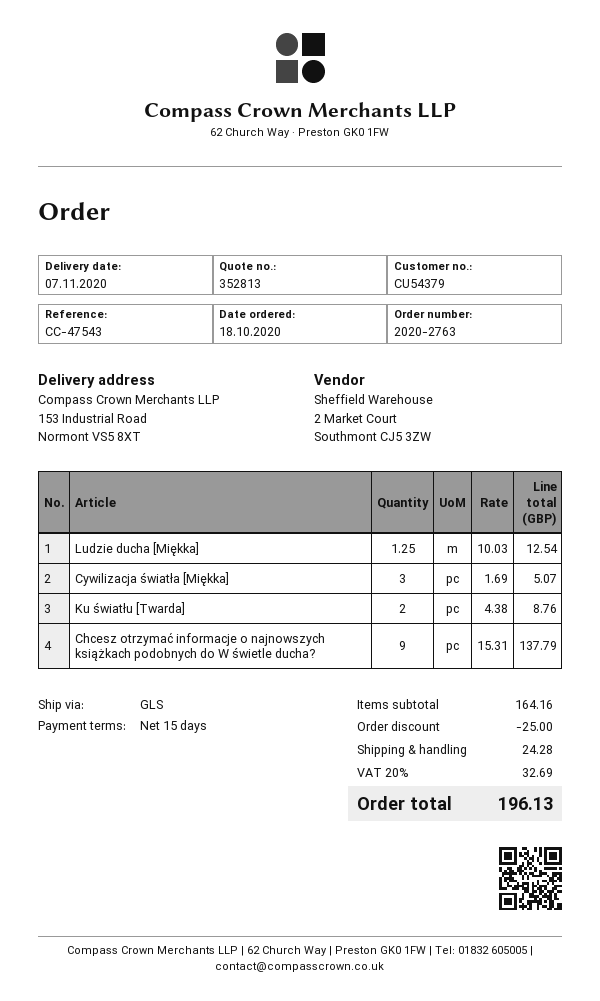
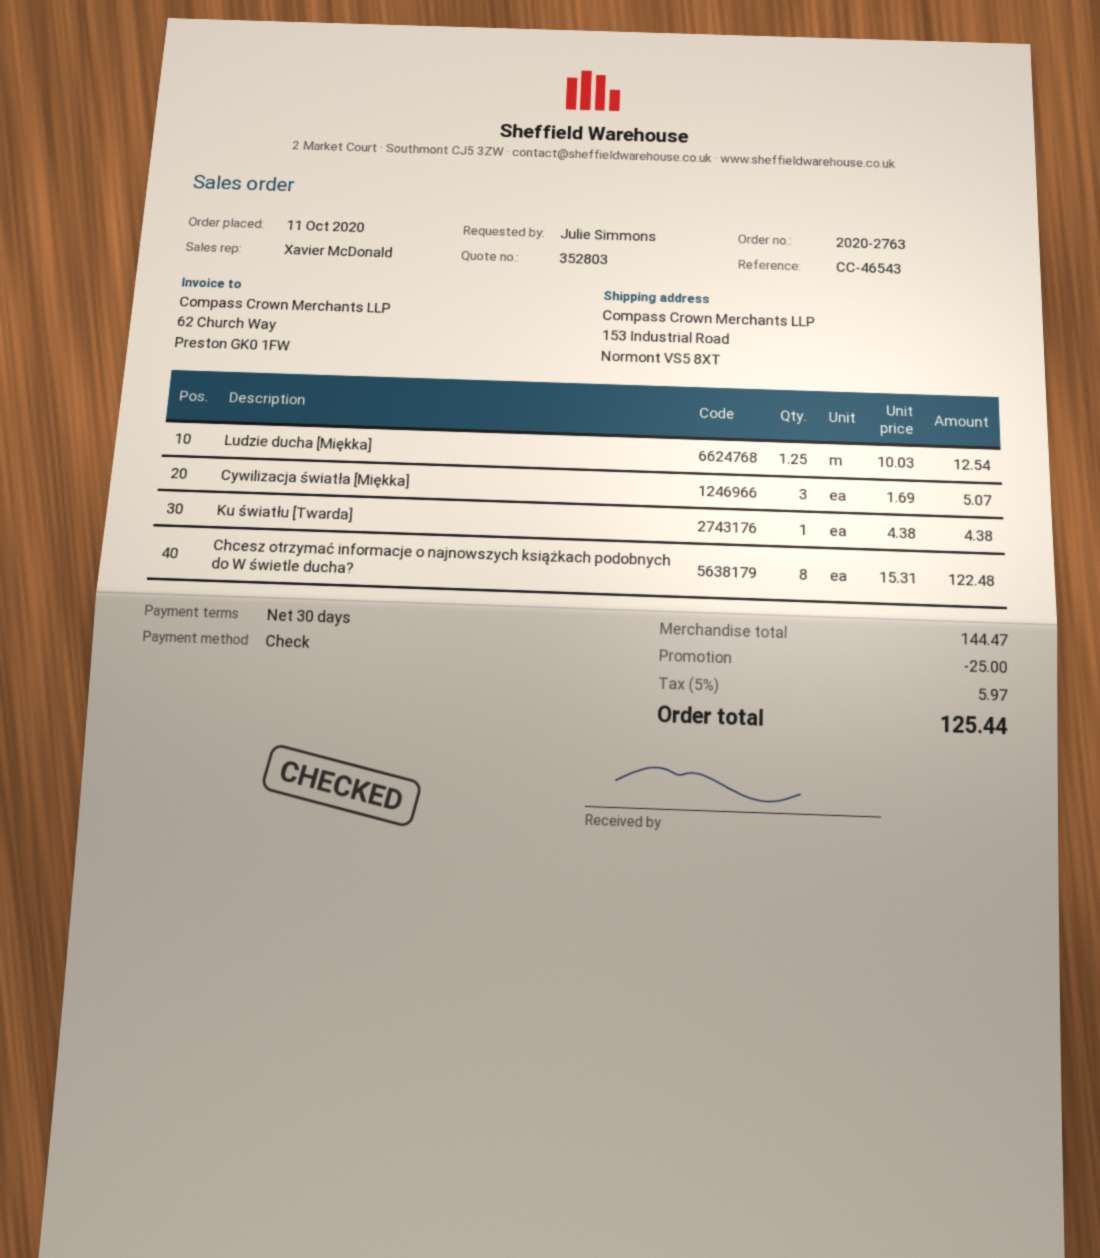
quote number: 352813 -> 352803
order date: 2020-10-18 -> 2020-10-11
payment terms: 15 days -> 30 days
reference: CC-47543 -> CC-46543
Ku światłu [Twarda]: 2 x 4.38 = 8.76 -> 1 x 4.38 = 4.38
Chcesz otrzymać informacje o najnowszych książkach podobnych do W świetle ducha?: 9 x 15.31 = 137.79 -> 8 x 15.31 = 122.48
subtotal: 164.16 -> 144.47
shipping: 24.28 -> none
tax: 20% = 32.69 -> 5% = 5.97
total: 196.13 -> 125.44

